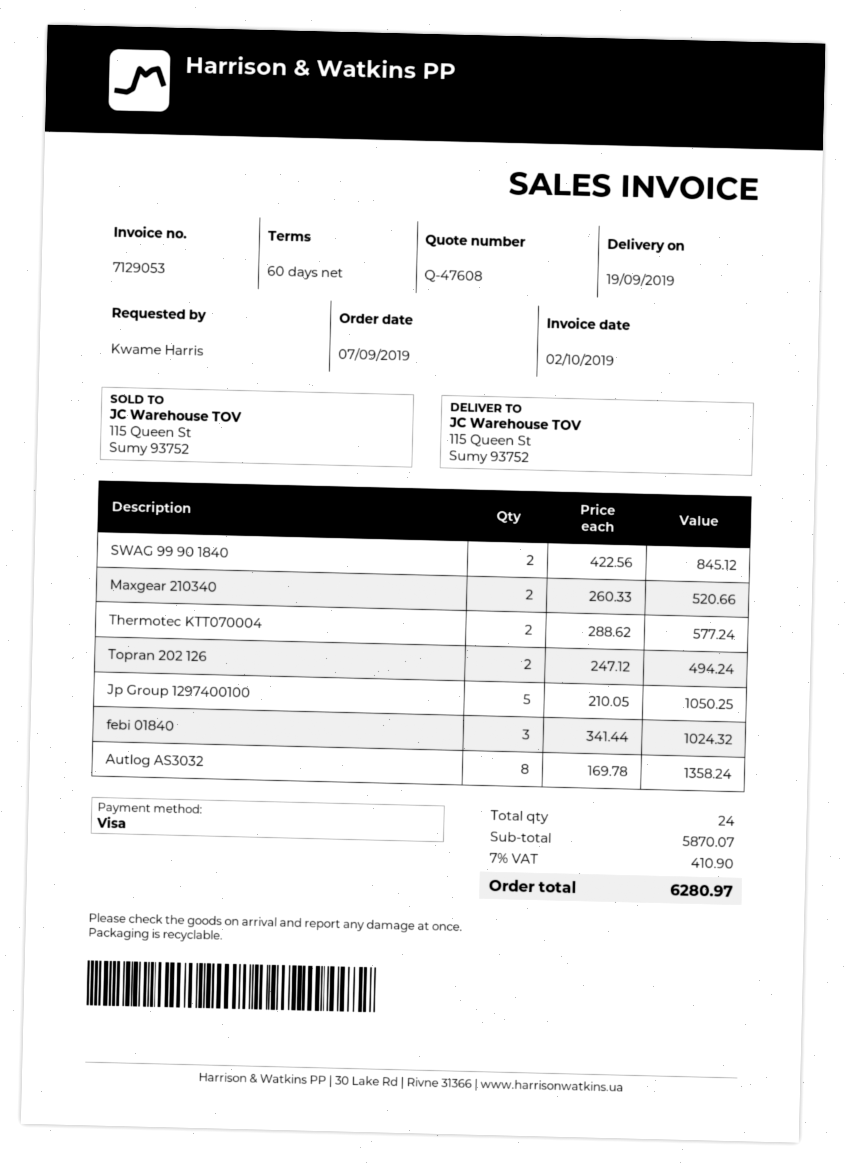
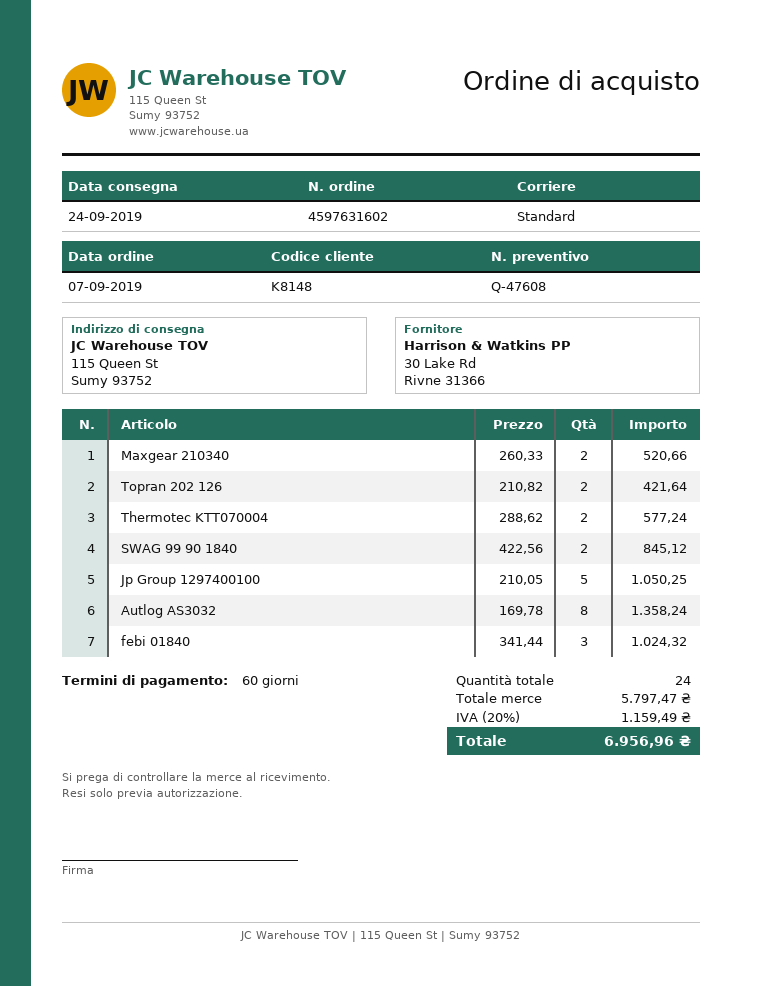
delivery date: 2019-09-19 -> 2019-09-24
Topran 202 126: 2 x 247.12 = 494.24 -> 2 x 210.82 = 421.64
subtotal: 5870.07 -> 5797.47
tax: 7% = 410.90 -> 20% = 1159.49
total: 6280.97 -> 6956.96

